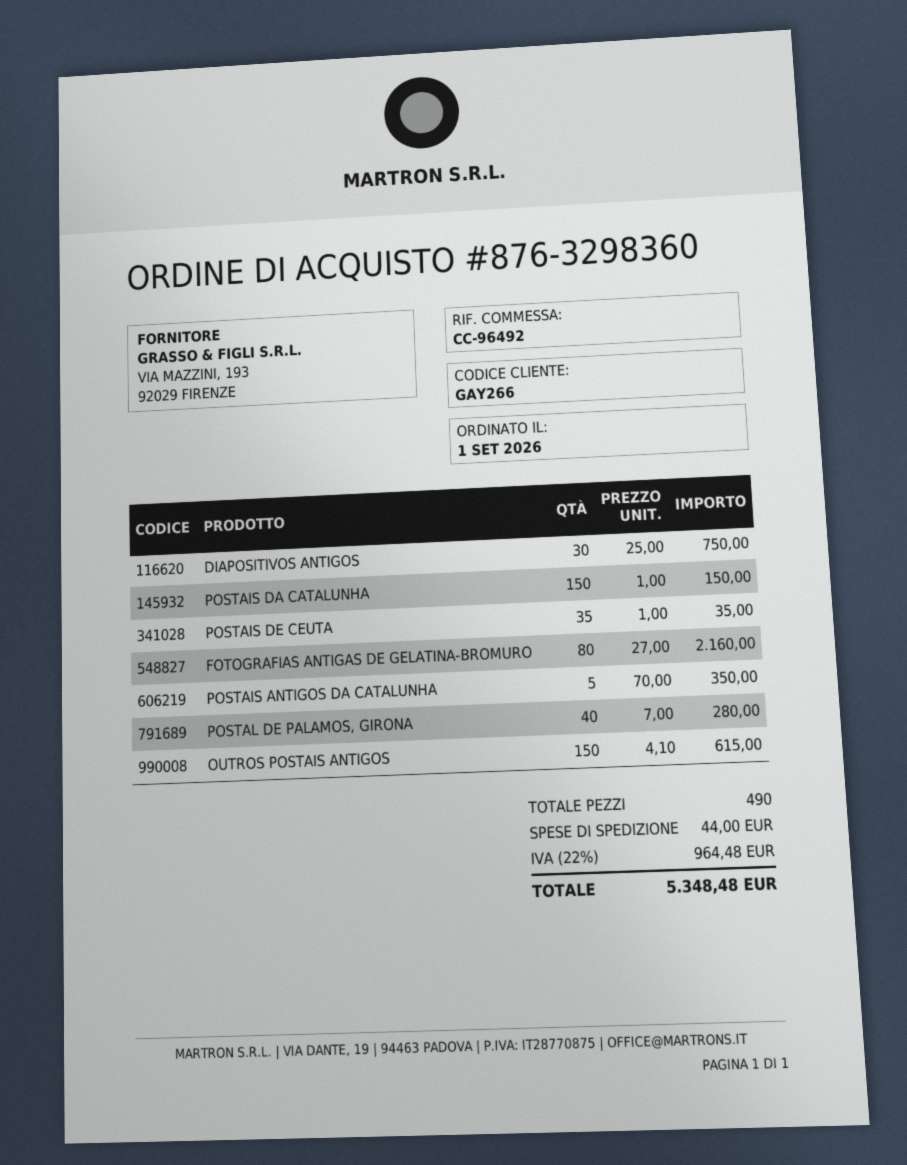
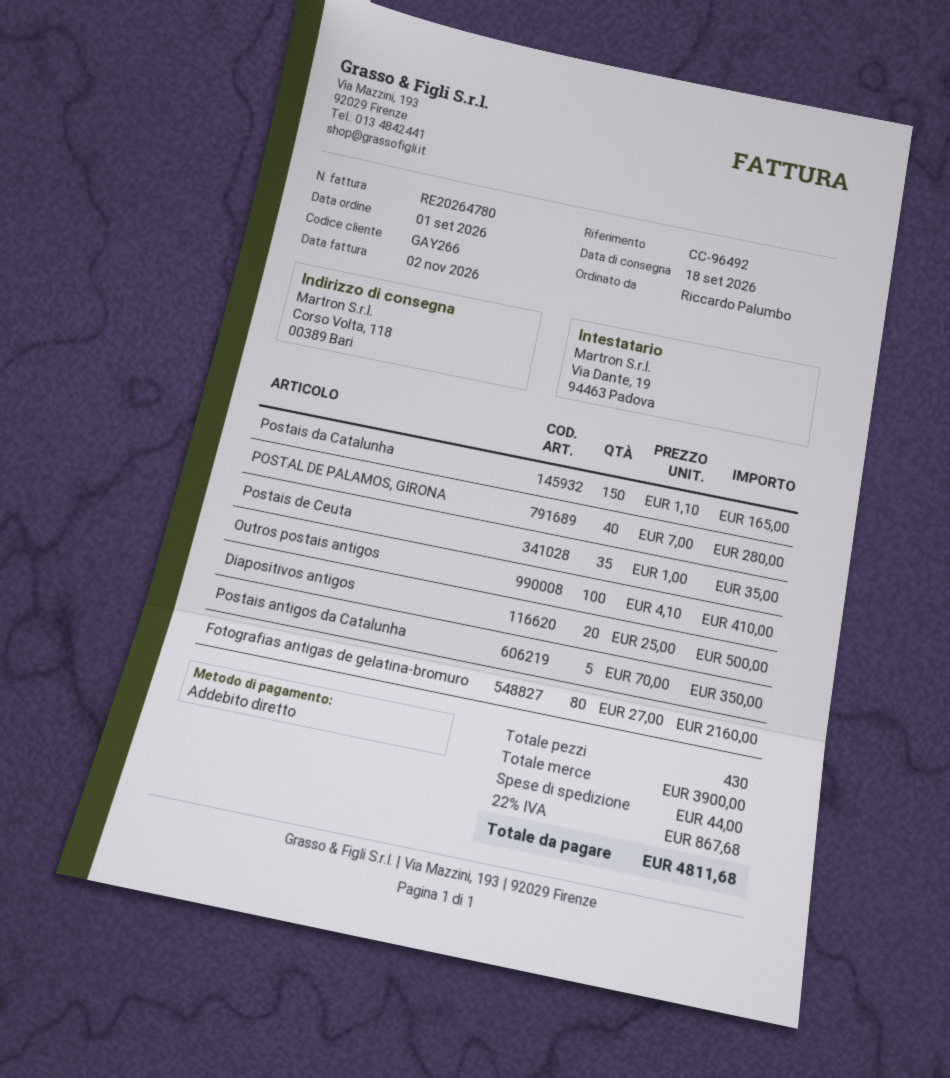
DIAPOSITIVOS ANTIGOS: 30 x 25.00 = 750.00 -> 20 x 25.00 = 500.00
POSTAIS DA CATALUNHA: 150 x 1.00 = 150.00 -> 150 x 1.10 = 165.00
OUTROS POSTAIS ANTIGOS: 150 x 4.10 = 615.00 -> 100 x 4.10 = 410.00
total quantity: 490 -> 430
tax: 22% = 964.48 -> 22% = 867.68
total: 5348.48 -> 4811.68

